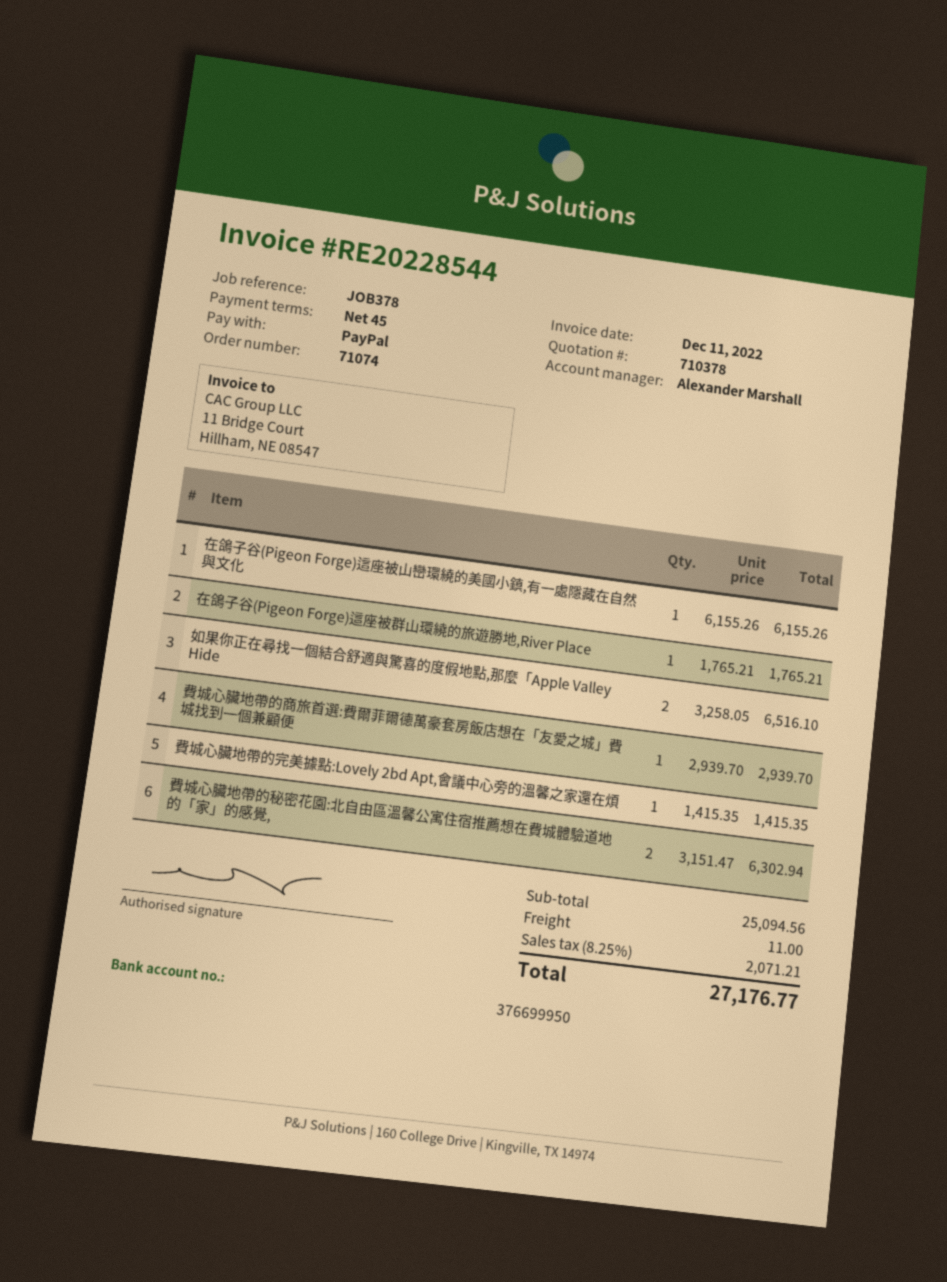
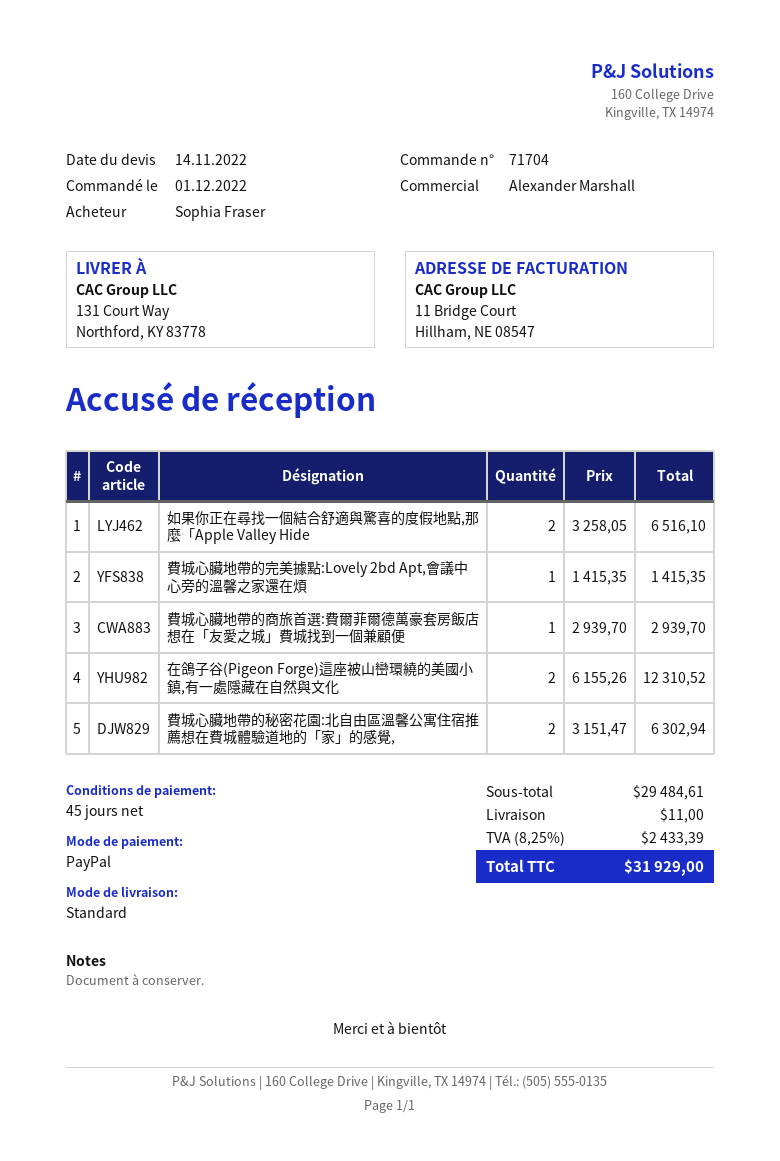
order number: 71074 -> 71704
在鴿子谷(Pigeon Forge)這座被山巒環繞的美國小鎮,有一處隱藏在自然與文化: 1 x 6155.26 = 6155.26 -> 2 x 6155.26 = 12310.52
在鴿子谷(Pigeon Forge)這座被群山環繞的旅遊勝地,River Place: 1 x 1765.21 = 1765.21 -> none
subtotal: 25094.56 -> 29484.61
tax: 8.25% = 2071.21 -> 8.25% = 2433.39
total: 27176.77 -> 31929.00

